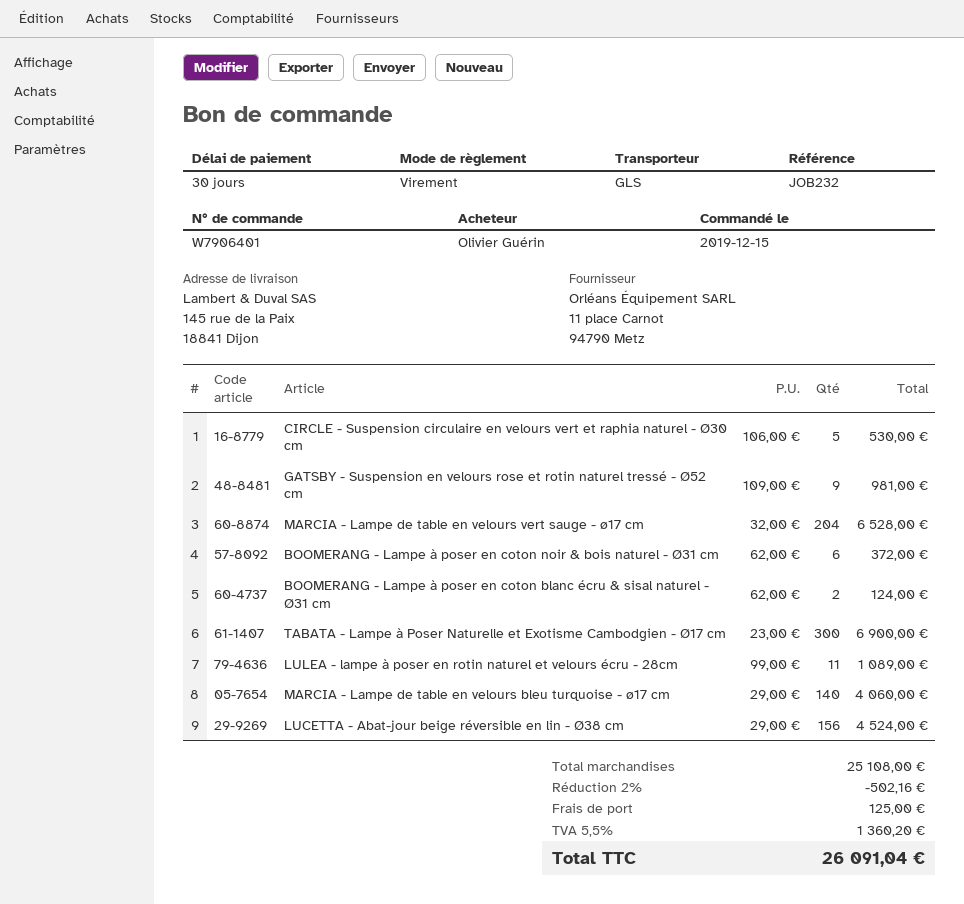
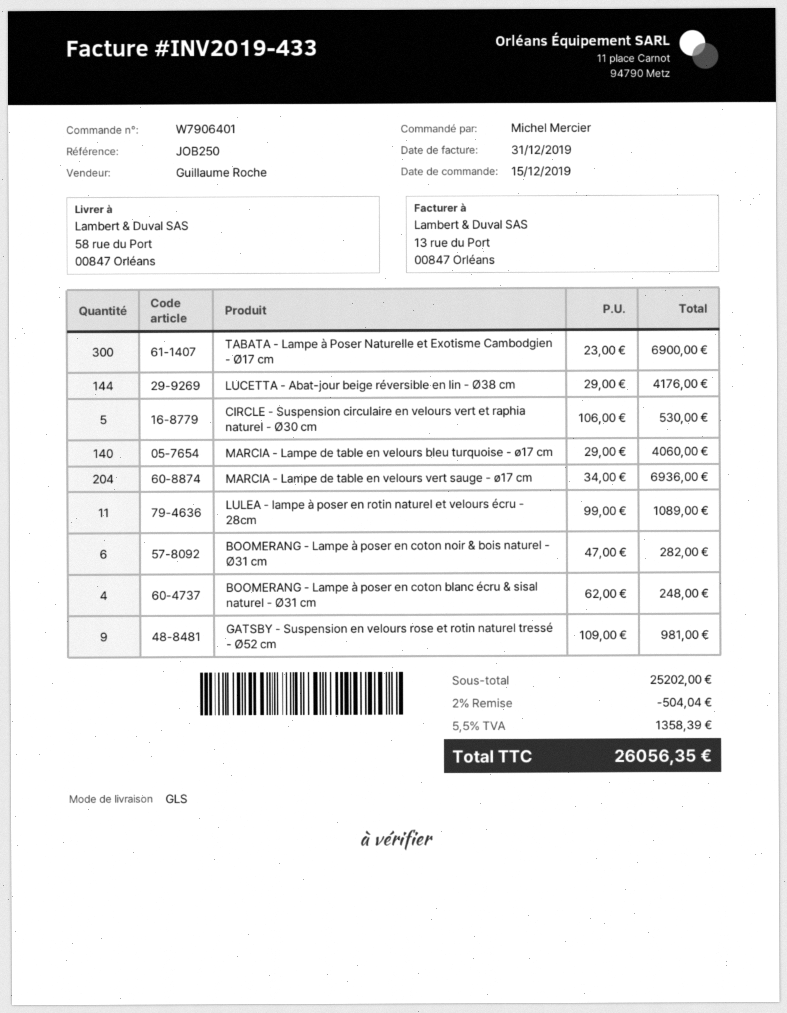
reference: JOB232 -> JOB250
ordered by: Olivier Guérin -> Michel Mercier
ship to: 145 rue de la Paix, 18841 Dijon -> 58 rue du Port, 00847 Orléans
MARCIA - Lampe de table en velours vert sauge - ø17 cm: 204 x 32.00 = 6528.00 -> 204 x 34.00 = 6936.00
BOOMERANG - Lampe à poser en coton noir & bois naturel - Ø31 cm: 6 x 62.00 = 372.00 -> 6 x 47.00 = 282.00
BOOMERANG - Lampe à poser en coton blanc écru & sisal naturel - Ø31 cm: 2 x 62.00 = 124.00 -> 4 x 62.00 = 248.00
LUCETTA - Abat-jour beige réversible en lin - Ø38 cm: 156 x 29.00 = 4524.00 -> 144 x 29.00 = 4176.00
subtotal: 25108.00 -> 25202.00
discount: 2% = 502.16 -> 2% = 504.04
shipping: 125.00 -> none
tax: 5.5% = 1360.20 -> 5.5% = 1358.39
total: 26091.04 -> 26056.35

